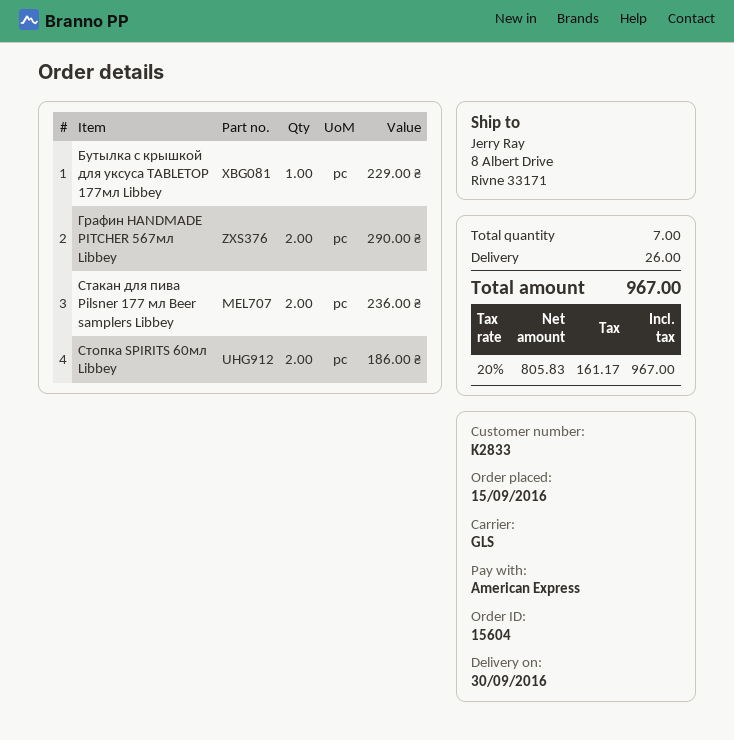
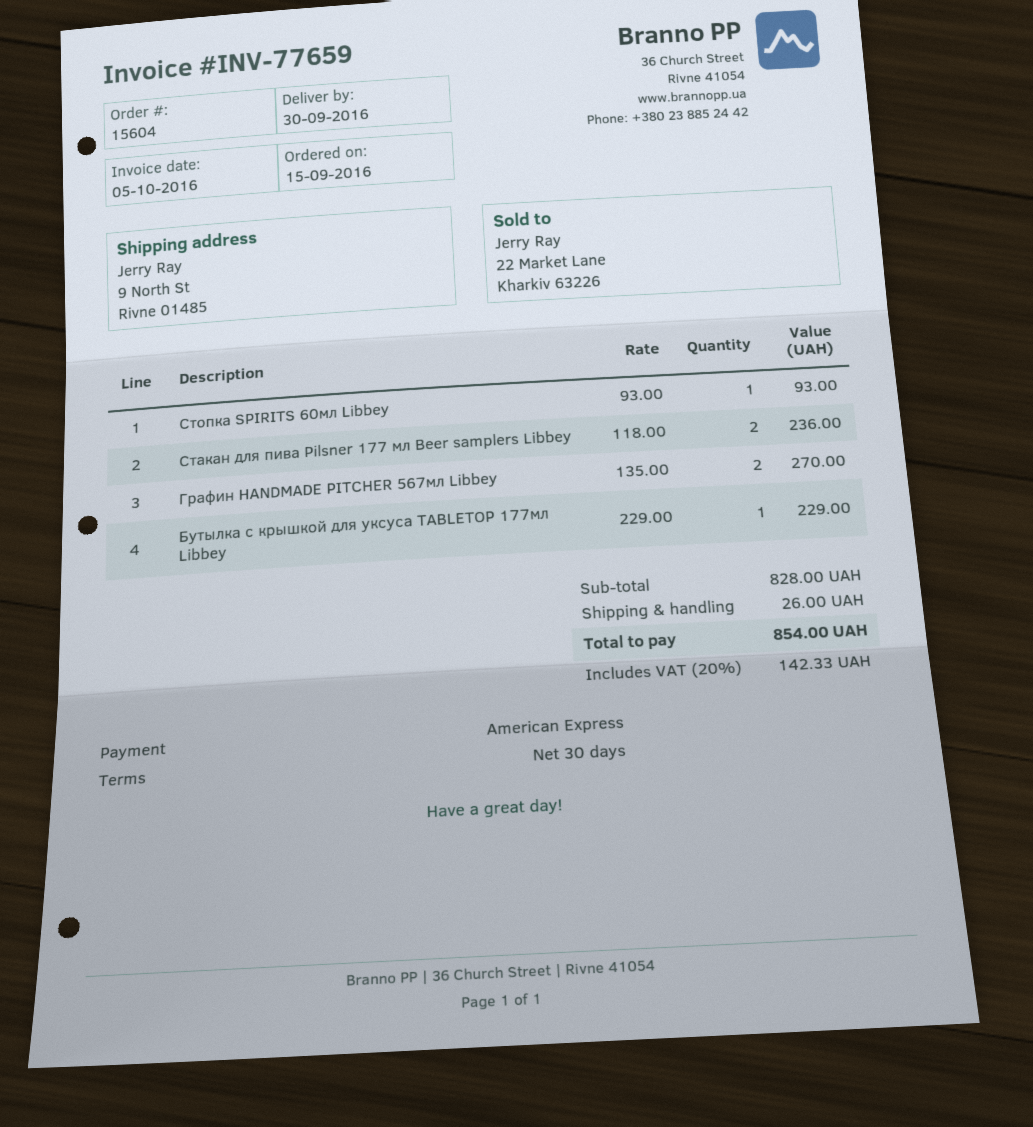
ship to: 8 Albert Drive, Rivne 33171 -> 9 North St, Rivne 01485
Графин HANDMADE PITCHER 567мл Libbey: 2 for 290.00 -> 2 for 270.00
Стопка SPIRITS 60мл Libbey: 2 for 186.00 -> 1 for 93.00
tax: 20% = 161.17 -> 20% = 142.33
total: 967.00 -> 854.00

